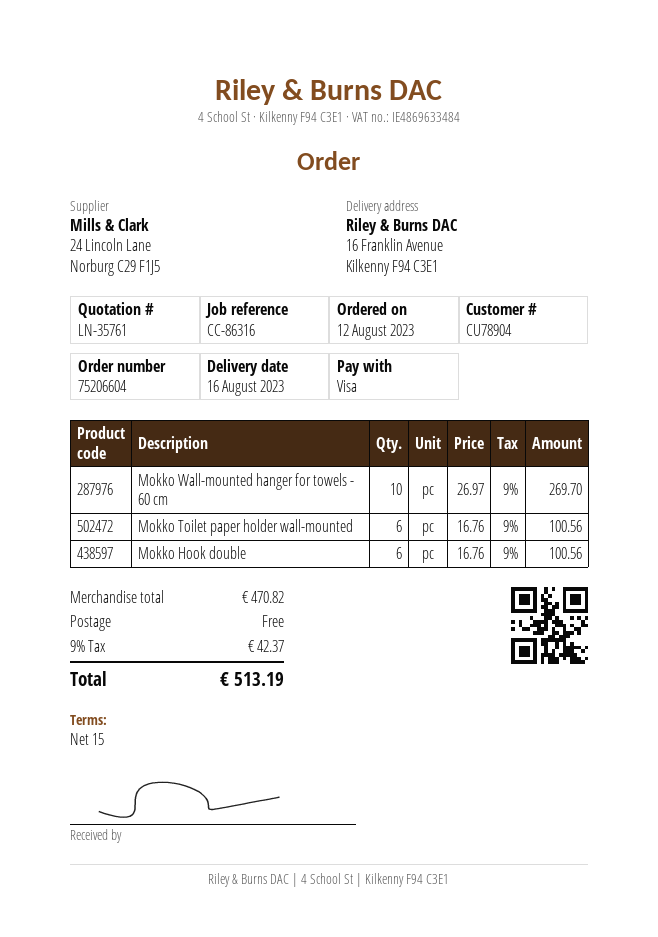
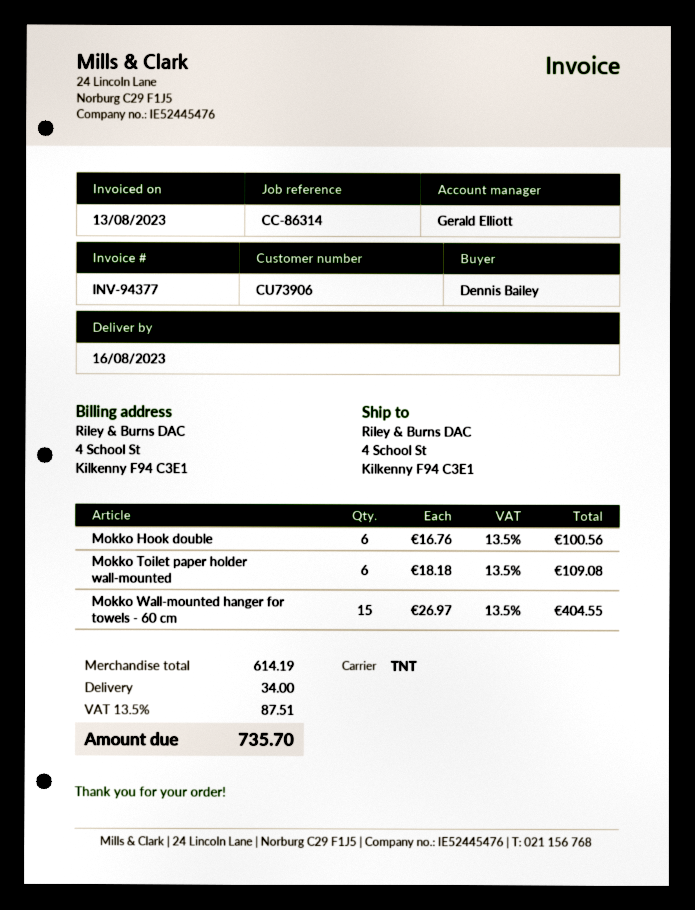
customer number: CU78904 -> CU73906
reference: CC-86316 -> CC-86314
ship to: 16 Franklin Avenue, Kilkenny F94 C3E1 -> 4 School St, Kilkenny F94 C3E1
Mokko Wall-mounted hanger for towels - 60 cm: 10 x 26.97 = 269.70 -> 15 x 26.97 = 404.55
Mokko Toilet paper holder wall-mounted: 6 x 16.76 = 100.56 -> 6 x 18.18 = 109.08
subtotal: 470.82 -> 614.19
shipping: 0.00 -> 34.00
tax: 9% = 42.37 -> 13.5% = 87.51
total: 513.19 -> 735.70

